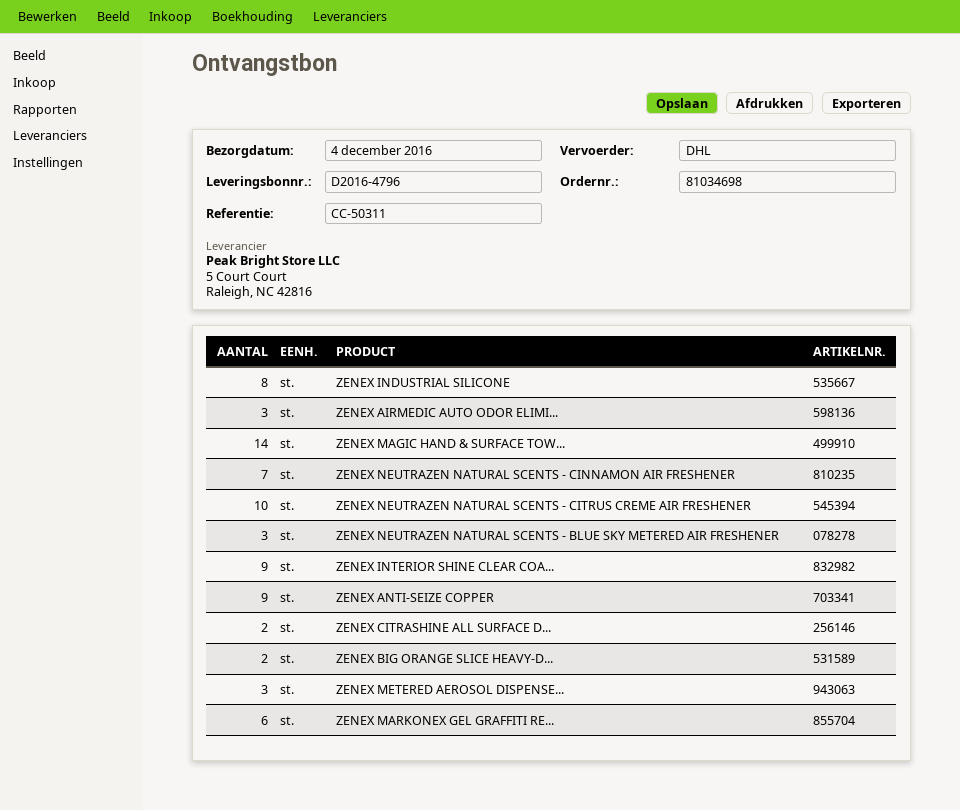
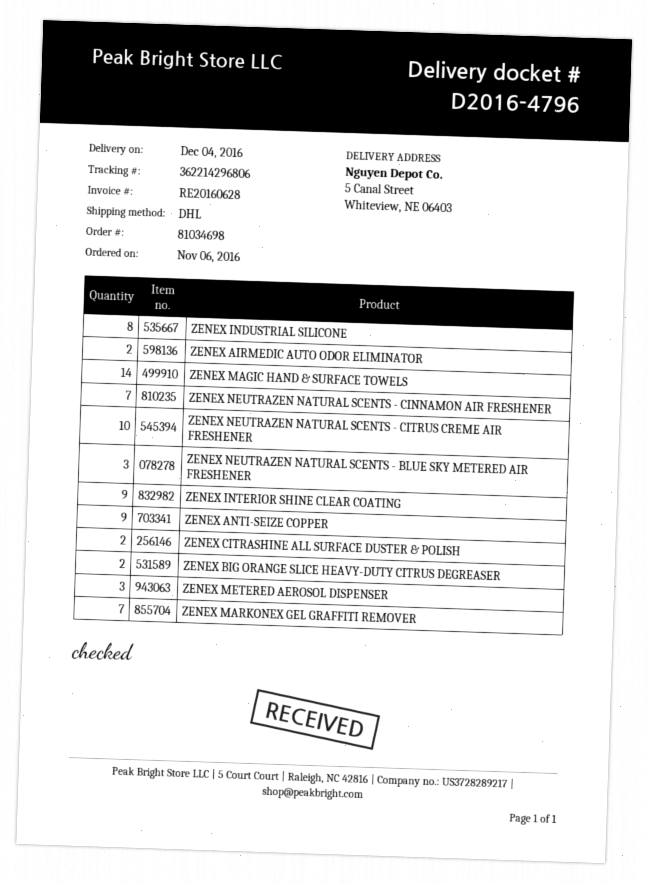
ZENEX AIRMEDIC AUTO ODOR ELIMI...: 3 -> 2
ZENEX MARKONEX GEL GRAFFITI RE...: 6 -> 7

